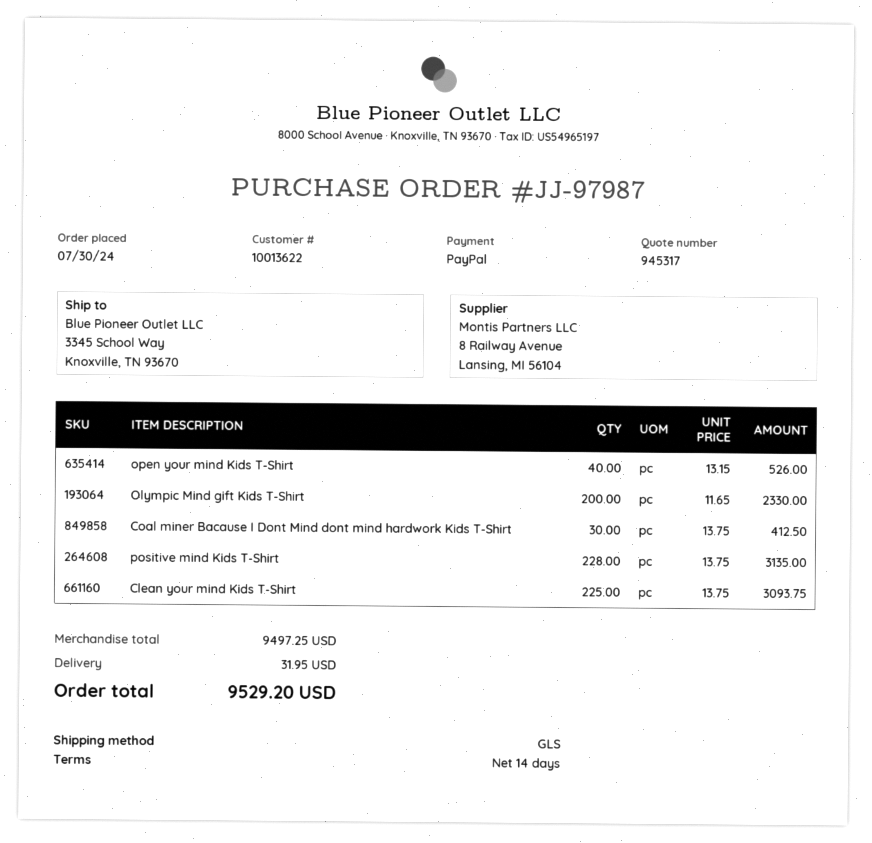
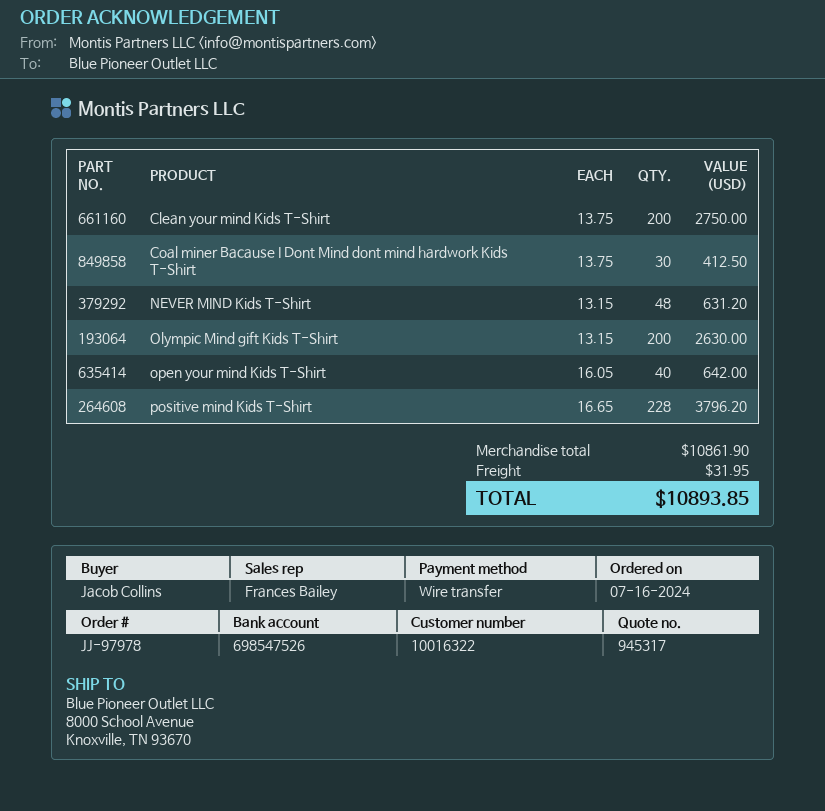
order number: JJ-97987 -> JJ-97978
order date: 2024-07-30 -> 2024-07-16
customer number: 10013622 -> 10016322
payment method: PayPal -> bank transfer
ship to: 3345 School Way, Knoxville, TN 93670 -> 8000 School Avenue, Knoxville, TN 93670
open your mind Kids T-Shirt: 40 x 13.15 = 526.00 -> 40 x 16.05 = 642.00
Olympic Mind gift Kids T-Shirt: 200 x 11.65 = 2330.00 -> 200 x 13.15 = 2630.00
positive mind Kids T-Shirt: 228 x 13.75 = 3135.00 -> 228 x 16.65 = 3796.20
Clean your mind Kids T-Shirt: 225 x 13.75 = 3093.75 -> 200 x 13.75 = 2750.00
NEVER MIND Kids T-Shirt: none -> 48 x 13.15 = 631.20
subtotal: 9497.25 -> 10861.90
total: 9529.20 -> 10893.85

